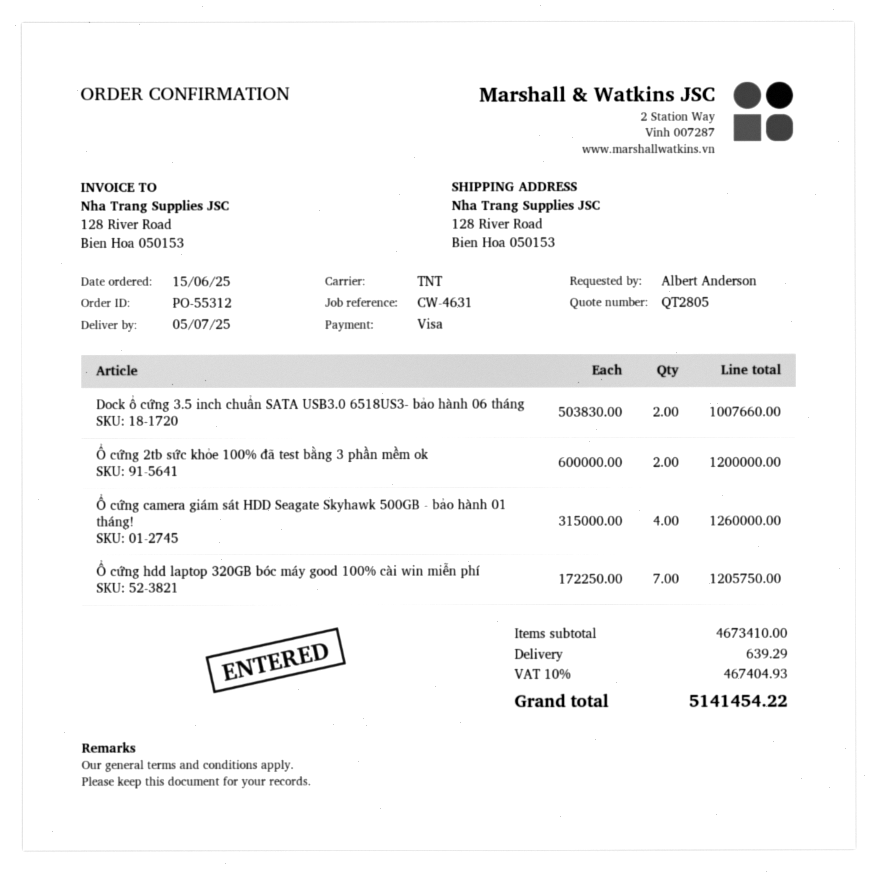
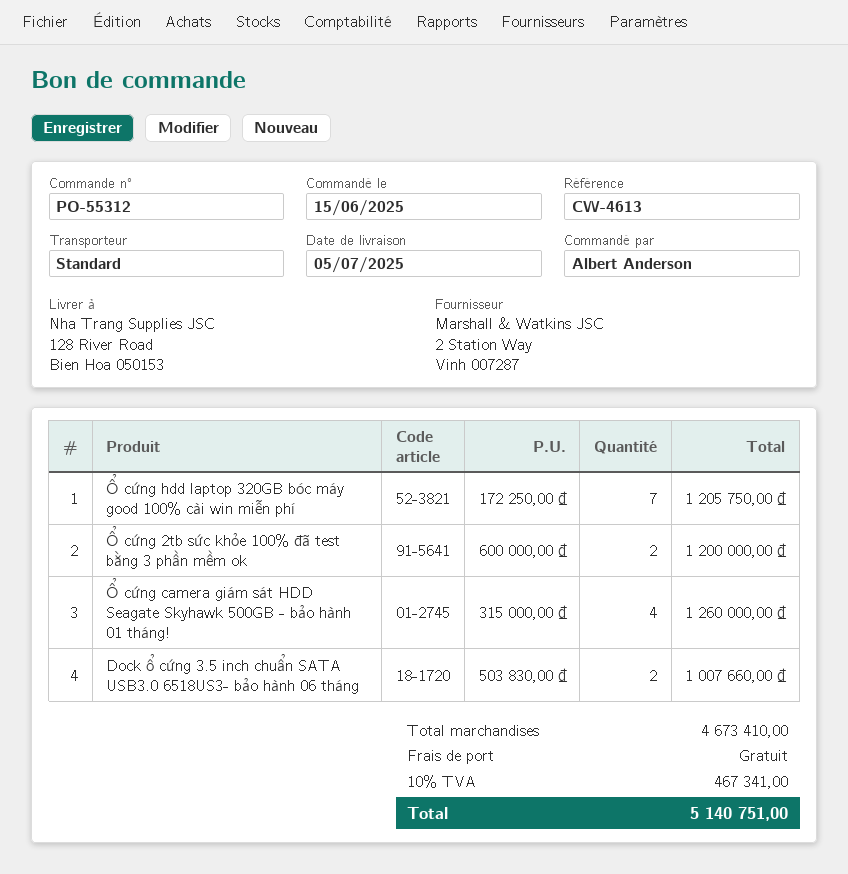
reference: CW-4631 -> CW-4613
shipping method: TNT -> standard
shipping: 639.29 -> 0.00
tax: 10% = 467404.93 -> 10% = 467341.00
total: 5141454.22 -> 5140751.00

